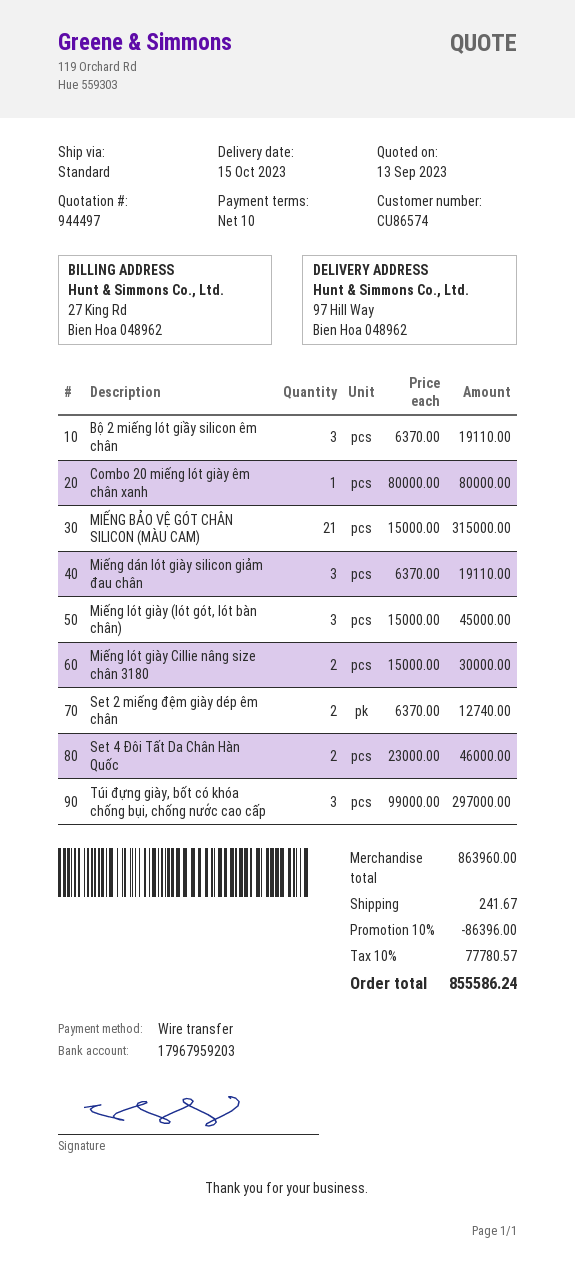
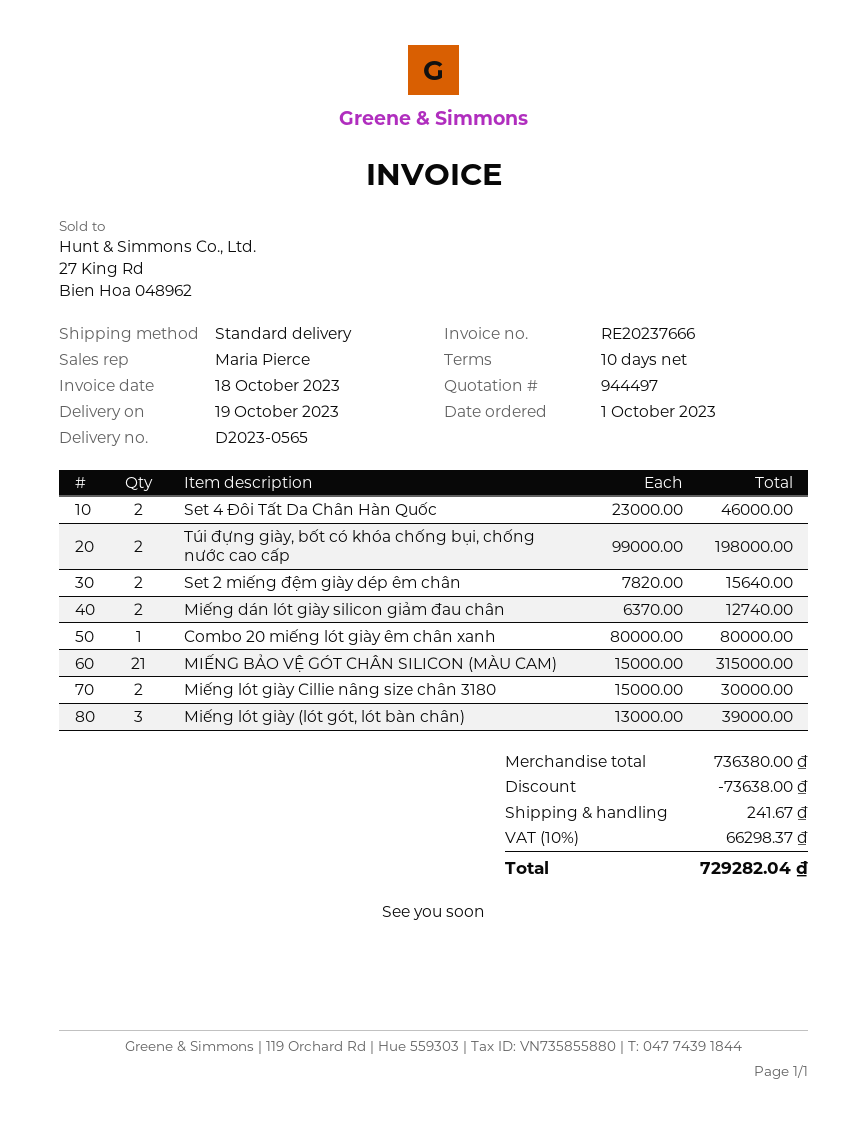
delivery date: 2023-10-15 -> 2023-10-19
Bộ 2 miếng lót giầy silicon êm chân: 3 x 6370.00 = 19110.00 -> none
Miếng dán lót giày silicon giảm đau chân: 3 x 6370.00 = 19110.00 -> 2 x 6370.00 = 12740.00
Miếng lót giày (lót gót, lót bàn chân): 3 x 15000.00 = 45000.00 -> 3 x 13000.00 = 39000.00
Set 2 miếng đệm giày dép êm chân: 2 x 6370.00 = 12740.00 -> 2 x 7820.00 = 15640.00
Túi đựng giày, bốt có khóa chống bụi, chống nước cao cấp: 3 x 99000.00 = 297000.00 -> 2 x 99000.00 = 198000.00
subtotal: 863960.00 -> 736380.00
discount: 86396.00 -> 73638.00
tax: 10% = 77780.57 -> 10% = 66298.37
total: 855586.24 -> 729282.04

